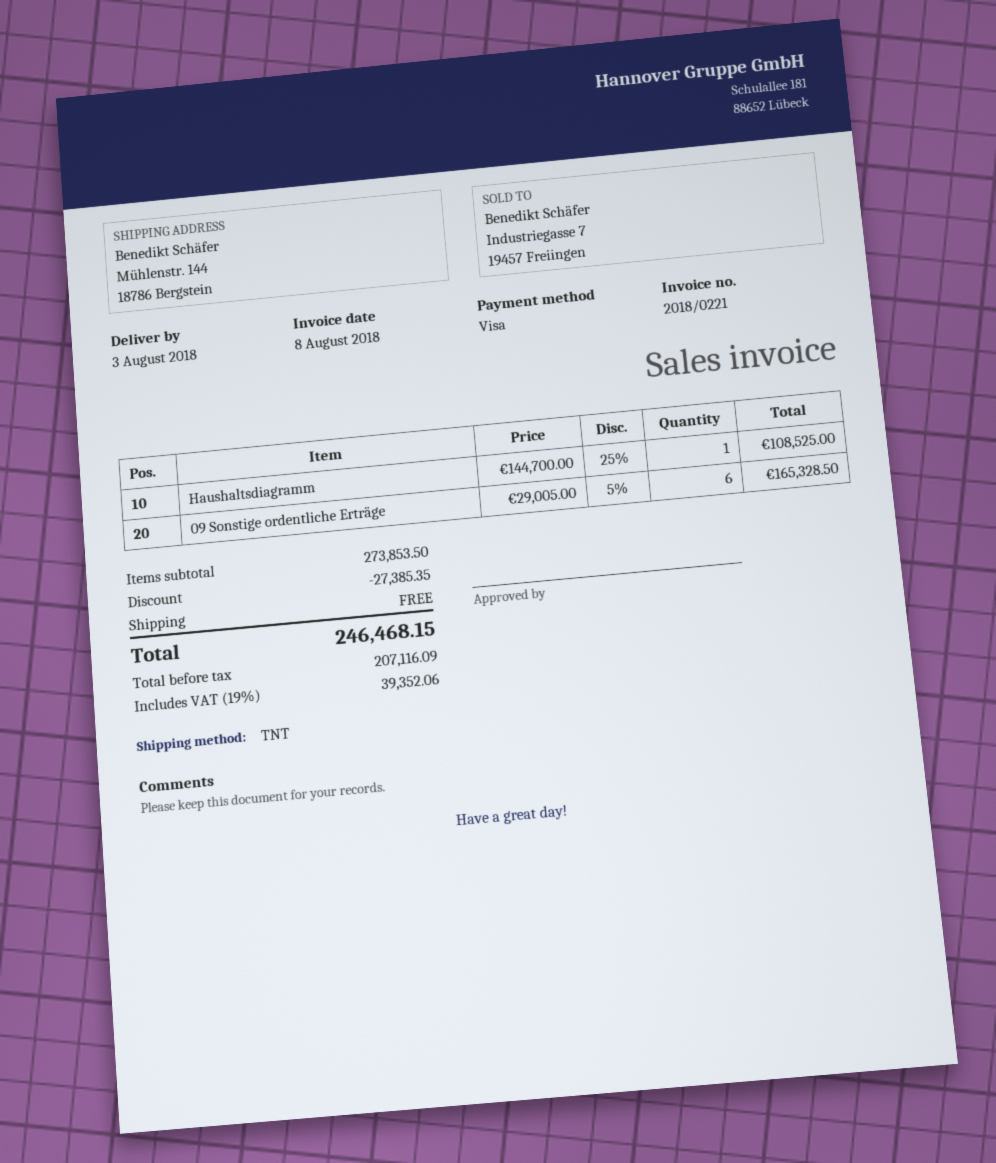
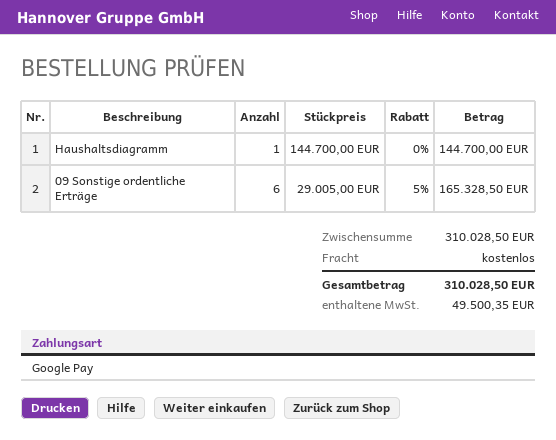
payment method: Visa -> Google Pay
Haushaltsdiagramm: 1 x 144700.00 - 25% = 108525.00 -> 1 x 144700.00 = 144700.00
subtotal: 273853.50 -> 310028.50
discount: 27385.35 -> none
tax: 39352.06 -> 49500.35
total: 246468.15 -> 310028.50

